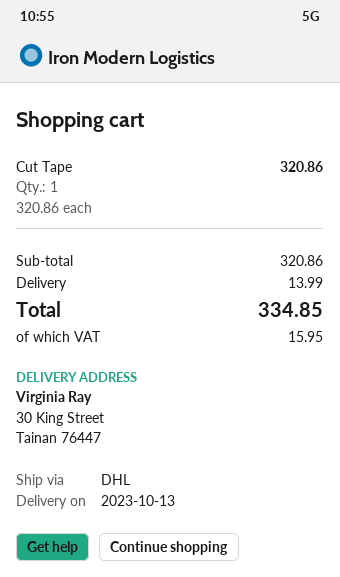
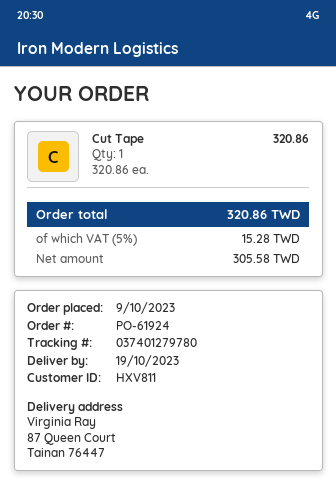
delivery date: 2023-10-13 -> 2023-10-19
ship to: 30 King Street, Tainan 76447 -> 87 Queen Court, Tainan 76447
shipping: 13.99 -> none
tax: 15.95 -> 15.28
total: 334.85 -> 320.86

